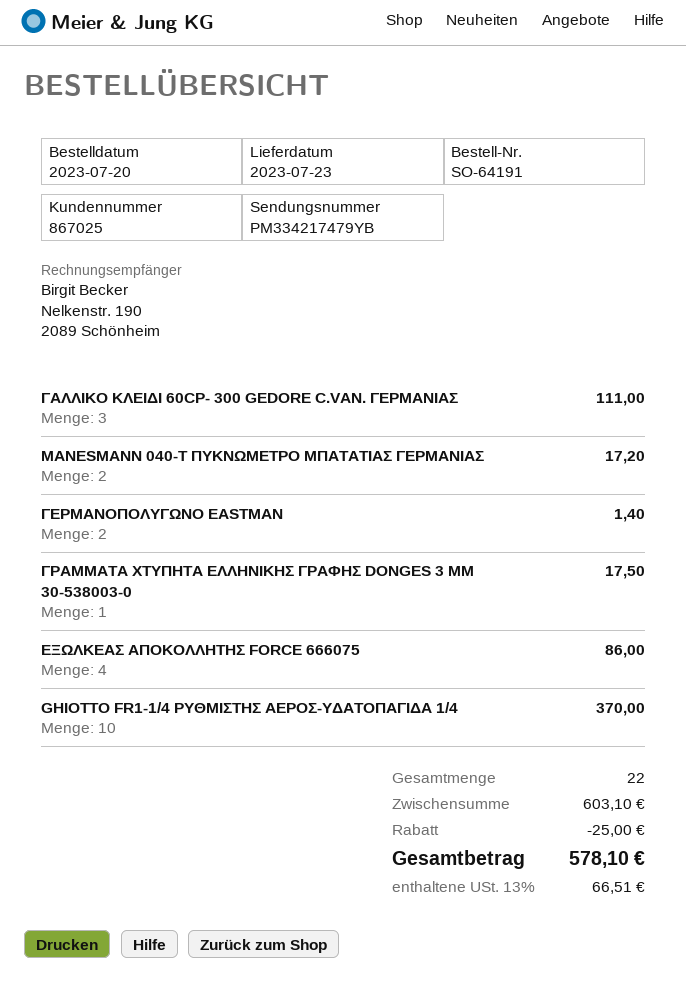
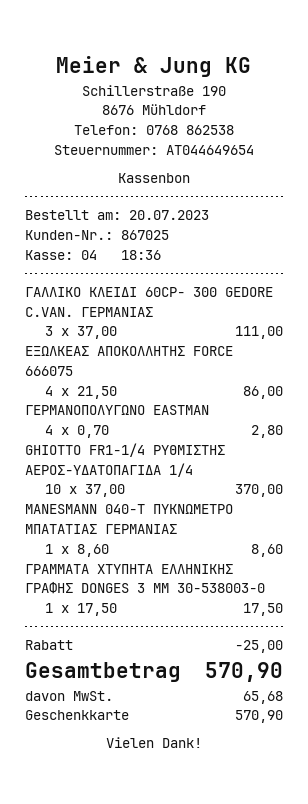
MANESMANN 040-T ΠΥΚΝΩΜΕΤΡΟ ΜΠΑΤΑΤΙΑΣ ΓΕΡΜΑΝΙΑΣ: 2 for 17.20 -> 1 for 8.60
ΓΕΡΜΑΝOΠΟΛΥΓΩΝΟ EASTMAN: 2 for 1.40 -> 4 for 2.80
tax: 66.51 -> 65.68
total: 578.10 -> 570.90

